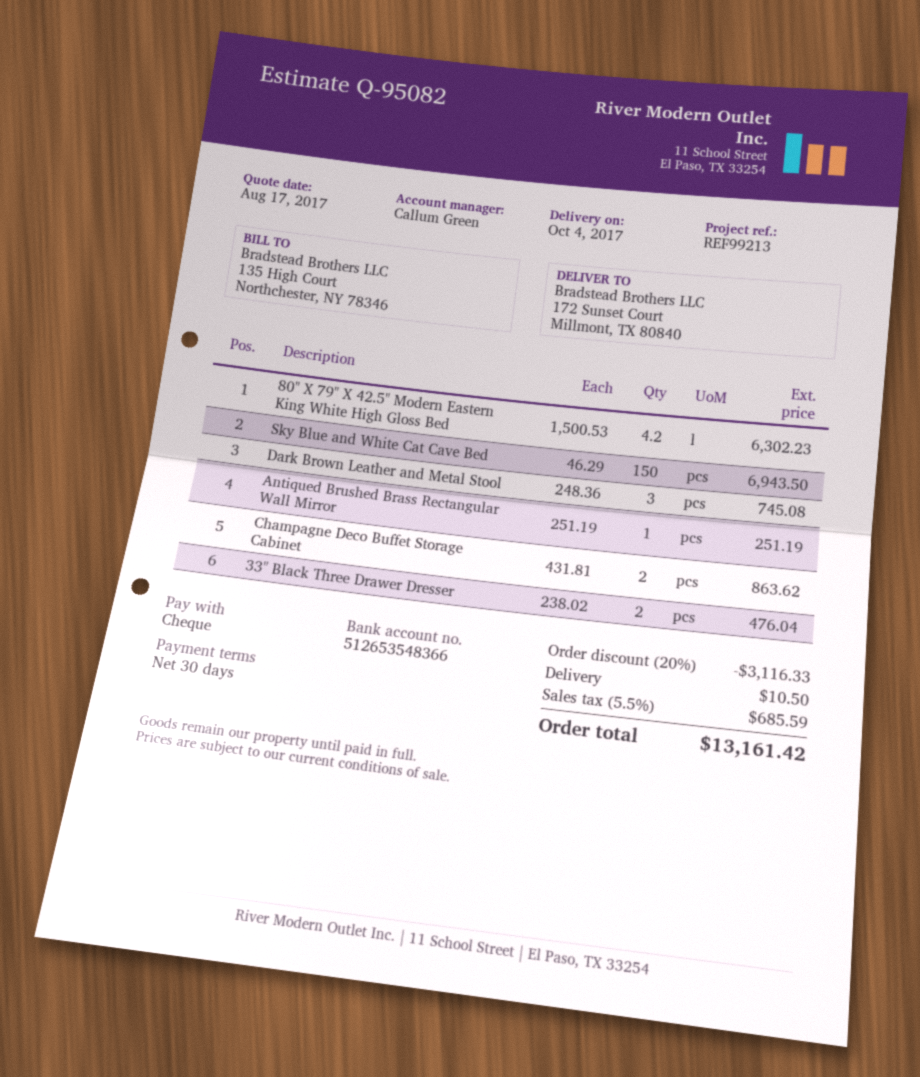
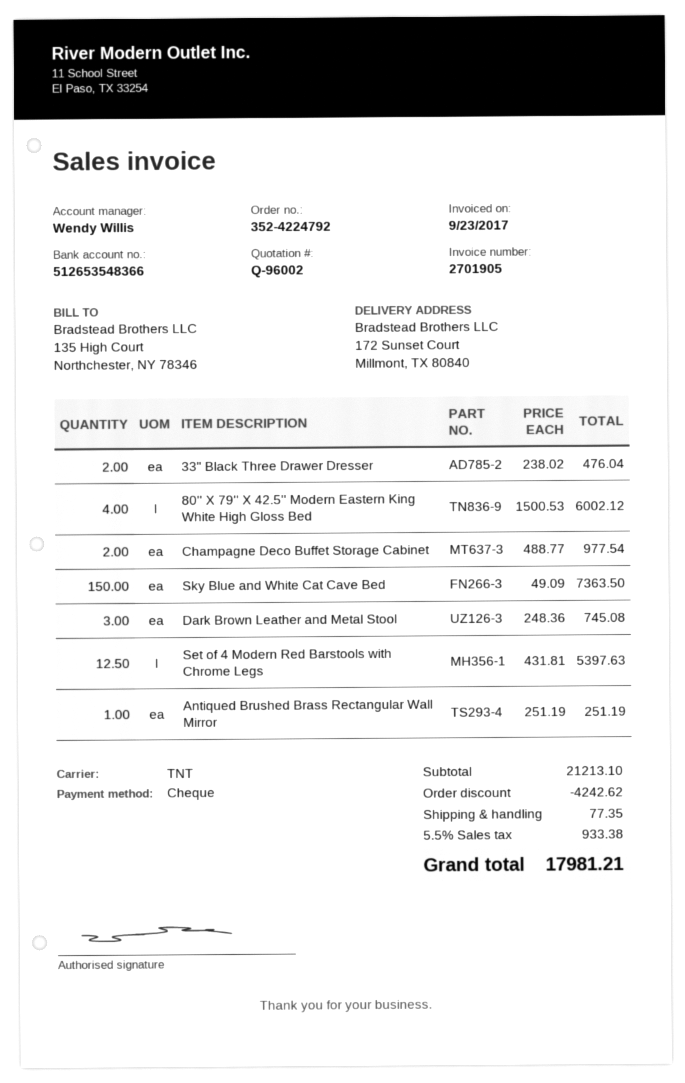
quote number: Q-95082 -> Q-96002
sales rep: Callum Green -> Wendy Willis
80'' X 79'' X 42.5'' Modern Eastern King White High Gloss Bed: 4.2 x 1500.53 = 6302.23 -> 4 x 1500.53 = 6002.12
Sky Blue and White Cat Cave Bed: 150 x 46.29 = 6943.50 -> 150 x 49.09 = 7363.50
Champagne Deco Buffet Storage Cabinet: 2 x 431.81 = 863.62 -> 2 x 488.77 = 977.54
Set of 4 Modern Red Barstools with Chrome Legs: none -> 12.5 x 431.81 = 5397.63
discount: 3116.33 -> 4242.62
shipping: 10.50 -> 77.35
tax: 5.5% = 685.59 -> 5.5% = 933.38
total: 13161.42 -> 17981.21

